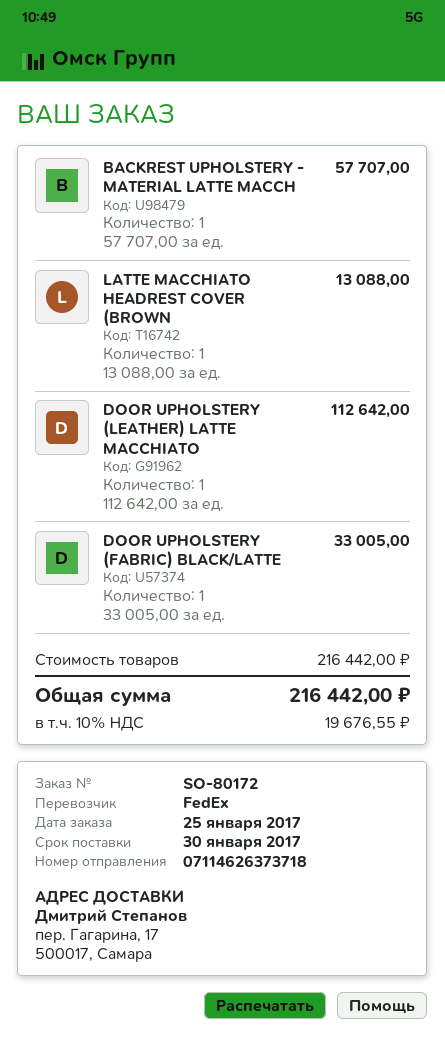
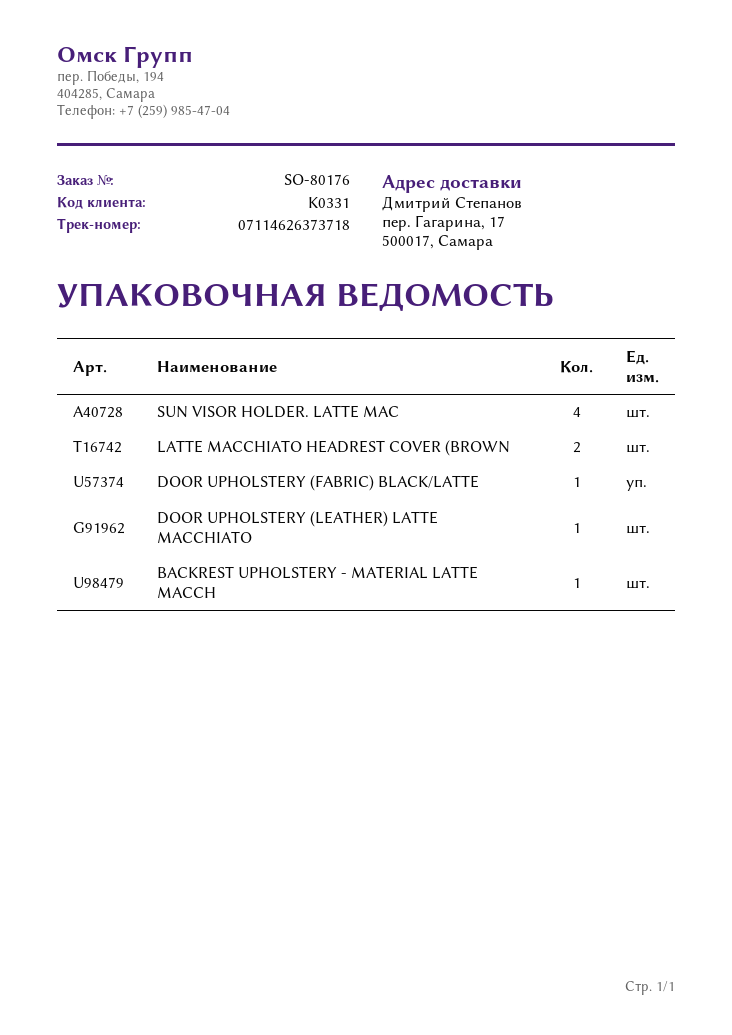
order number: SO-80172 -> SO-80176
LATTE MACCHIATO HEADREST COVER (BROWN: 1 -> 2
SUN VISOR HOLDER. LATTE MAC: none -> 4

